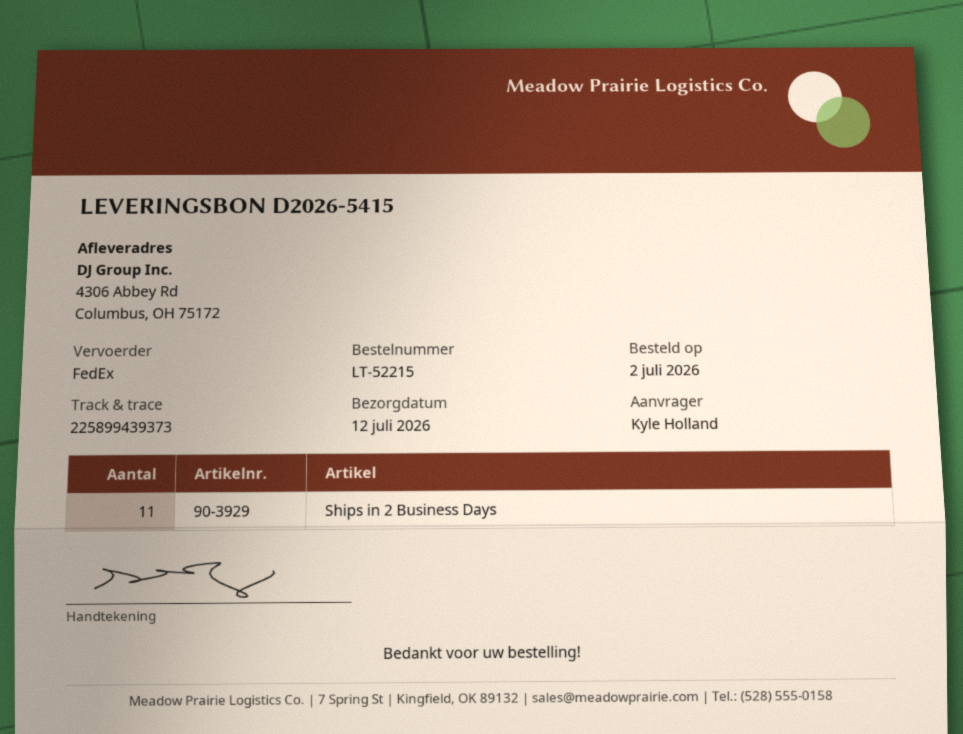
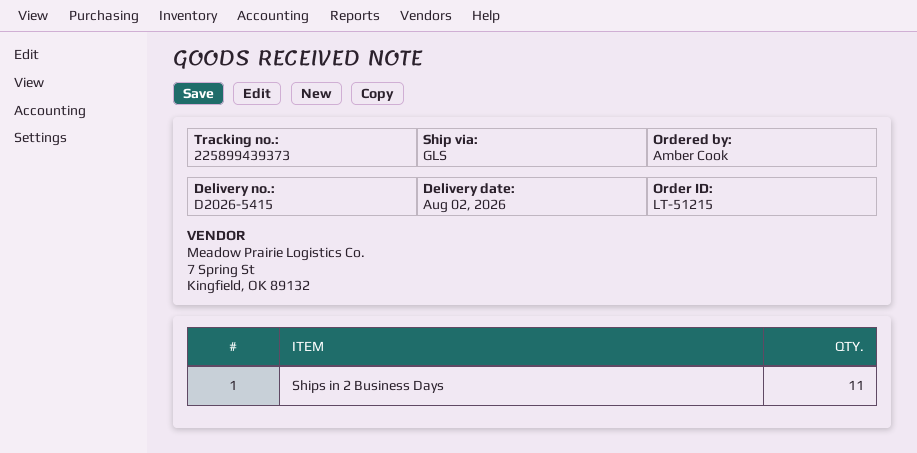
order number: LT-52215 -> LT-51215
delivery date: 2026-07-12 -> 2026-08-02
ordered by: Kyle Holland -> Amber Cook
shipping method: FedEx -> GLS

